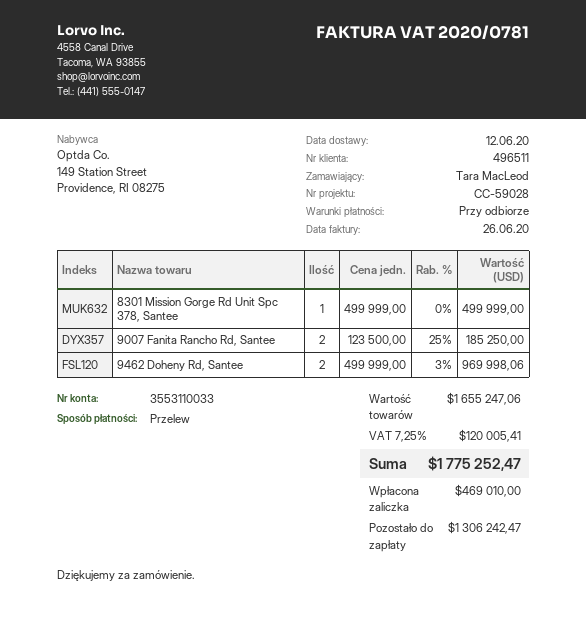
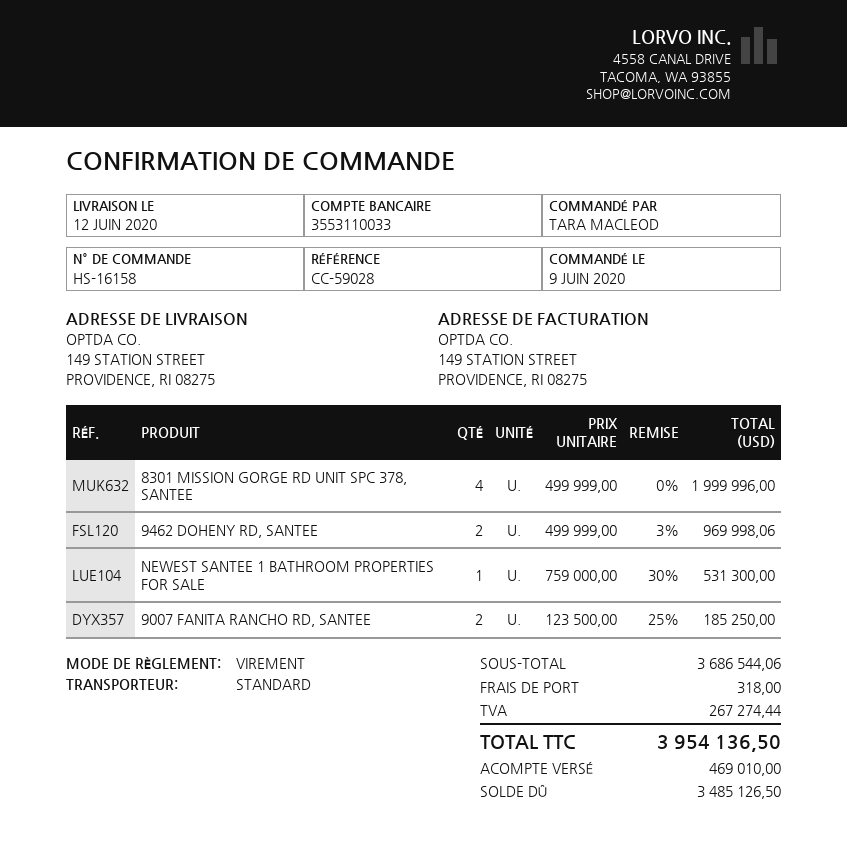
8301 Mission Gorge Rd Unit Spc 378, Santee: 1 x 499999.00 = 499999.00 -> 4 x 499999.00 = 1999996.00
NEWEST SANTEE 1 BATHROOM PROPERTIES FOR SALE: none -> 1 x 759000.00 - 30% = 531300.00
subtotal: 1655247.06 -> 3686544.06
shipping: none -> 318.00
tax: 120005.41 -> 267274.44
total: 1775252.47 -> 3954136.50
balance: 1306242.47 -> 3485126.50

